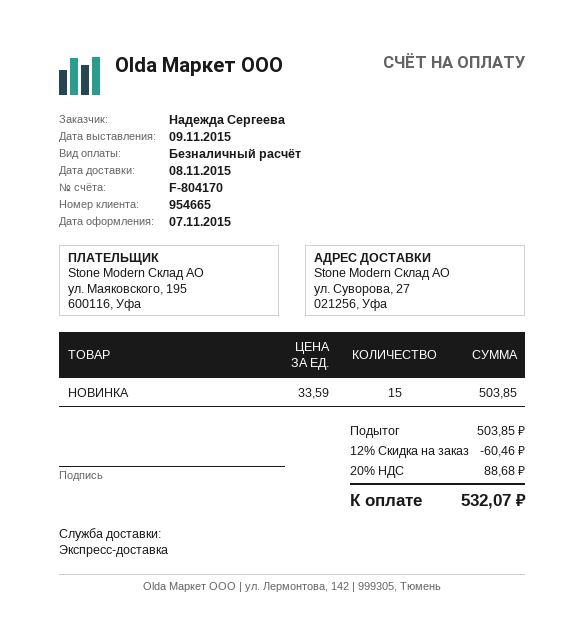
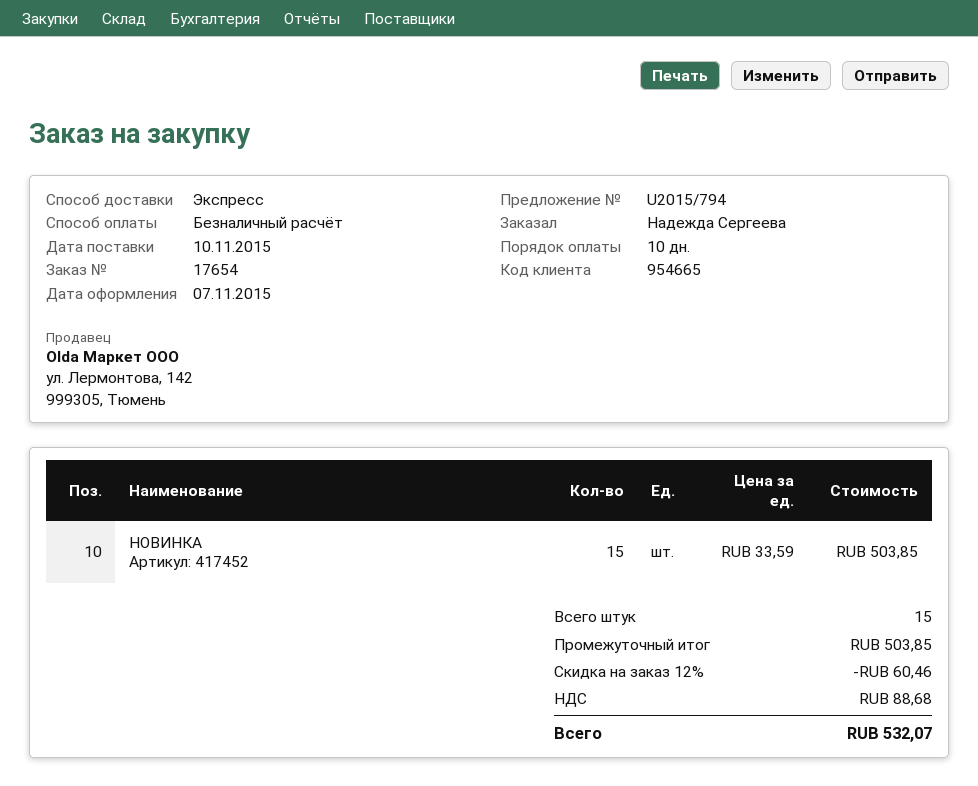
delivery date: 2015-11-08 -> 2015-11-10

